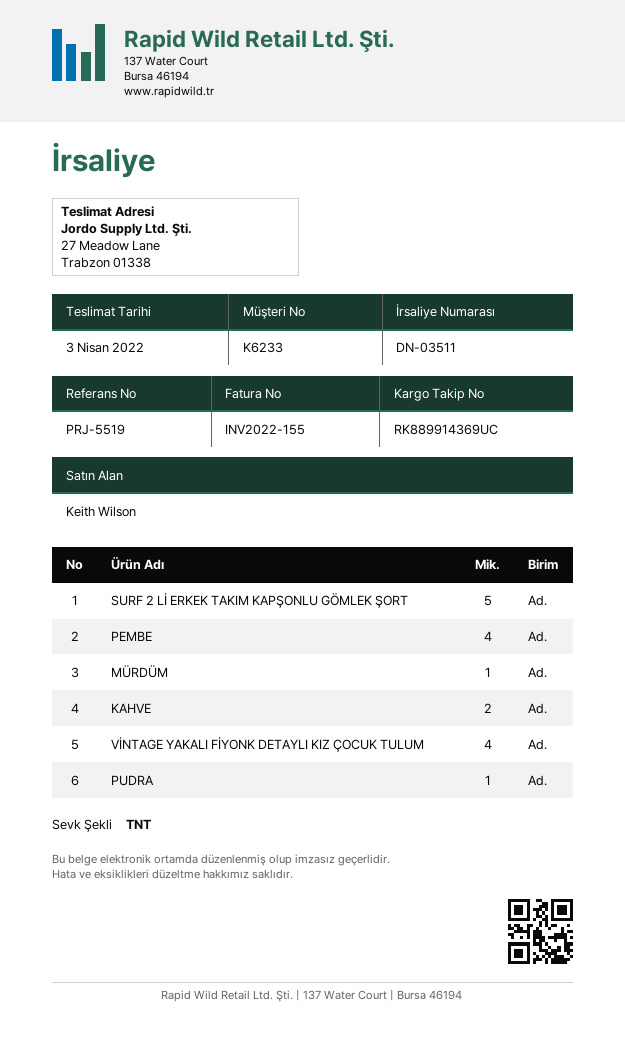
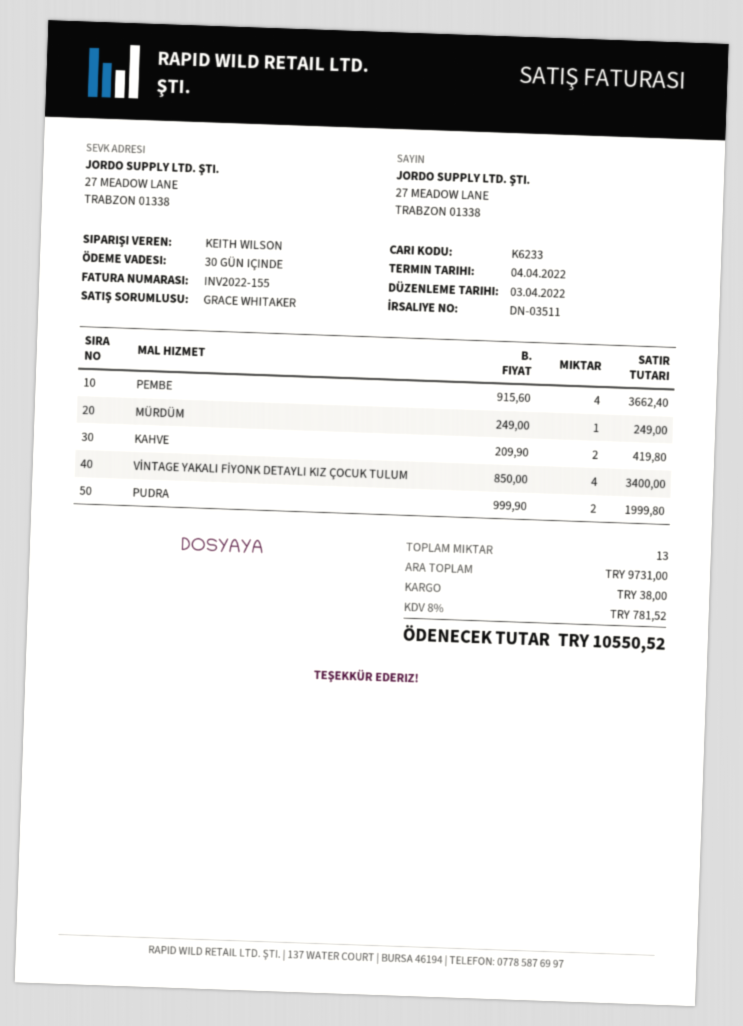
delivery date: 2022-04-03 -> 2022-04-04
SURF 2 Lİ ERKEK TAKIM KAPŞONLU GÖMLEK ŞORT: 5 -> none
PUDRA: 1 -> 2

